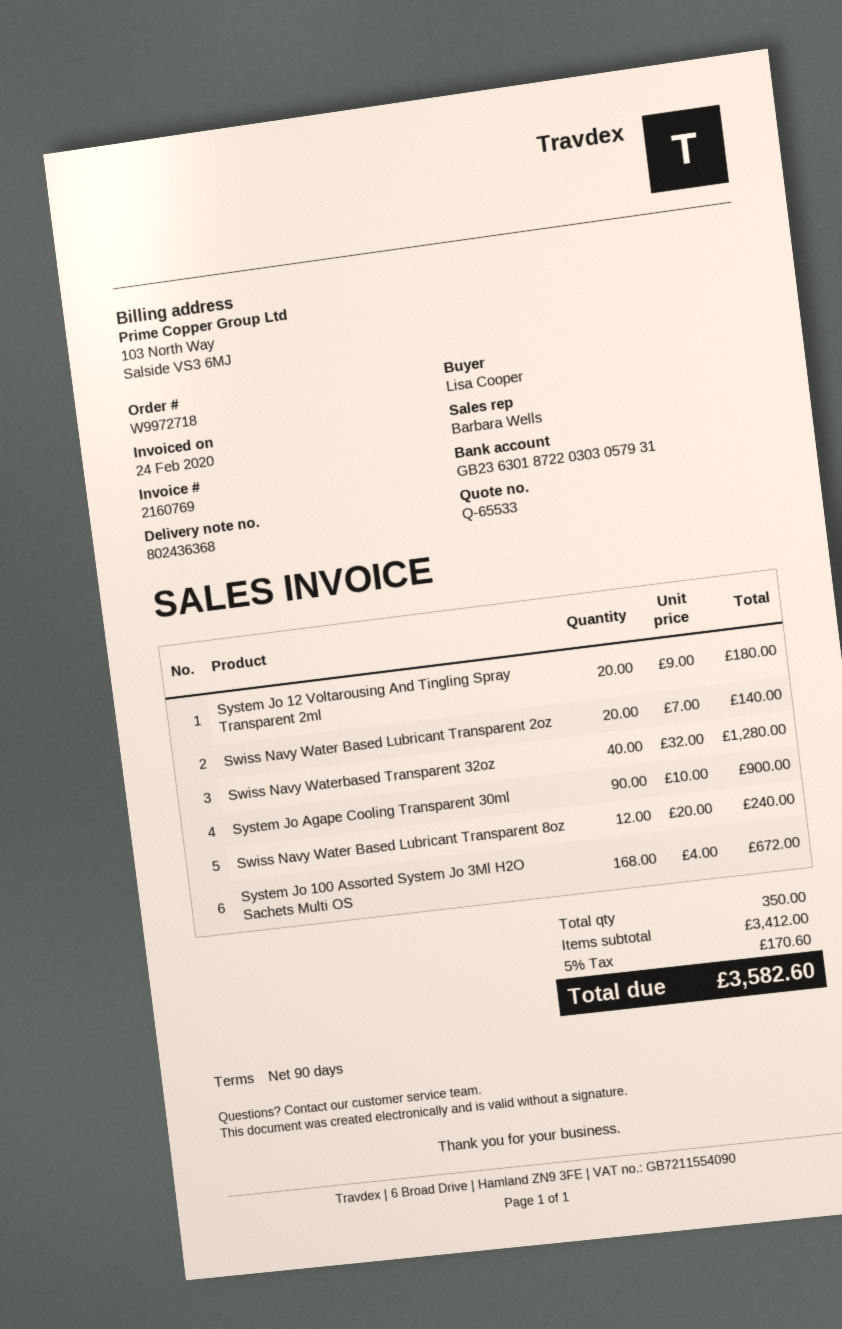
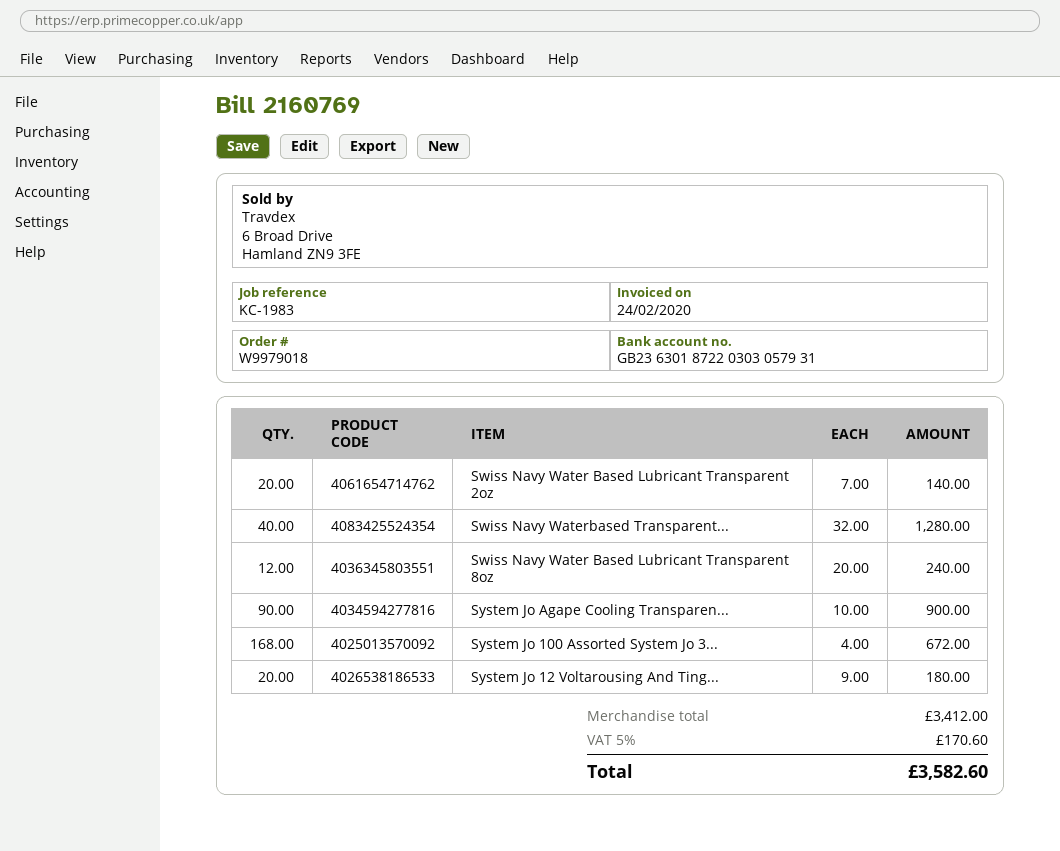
order number: W9972718 -> W9979018

